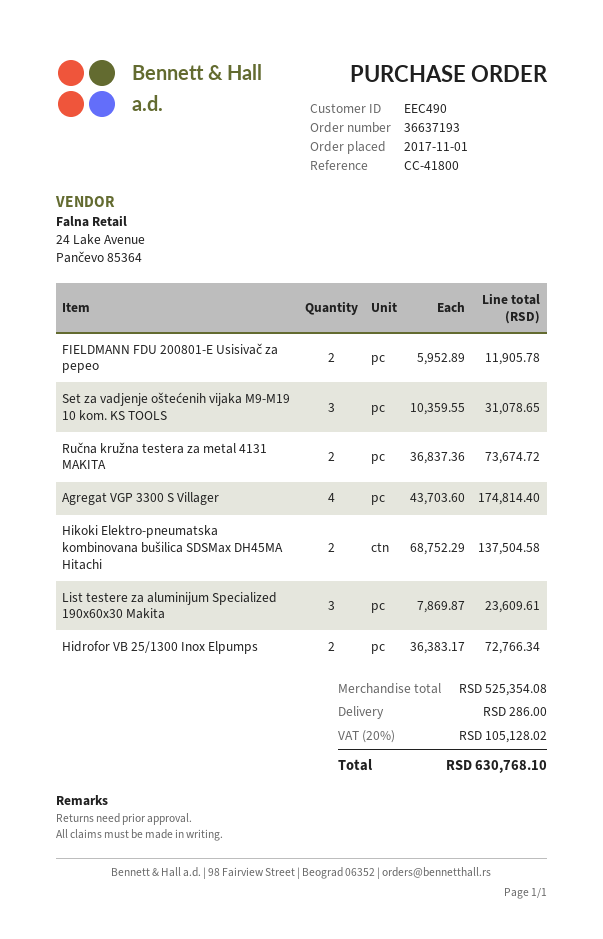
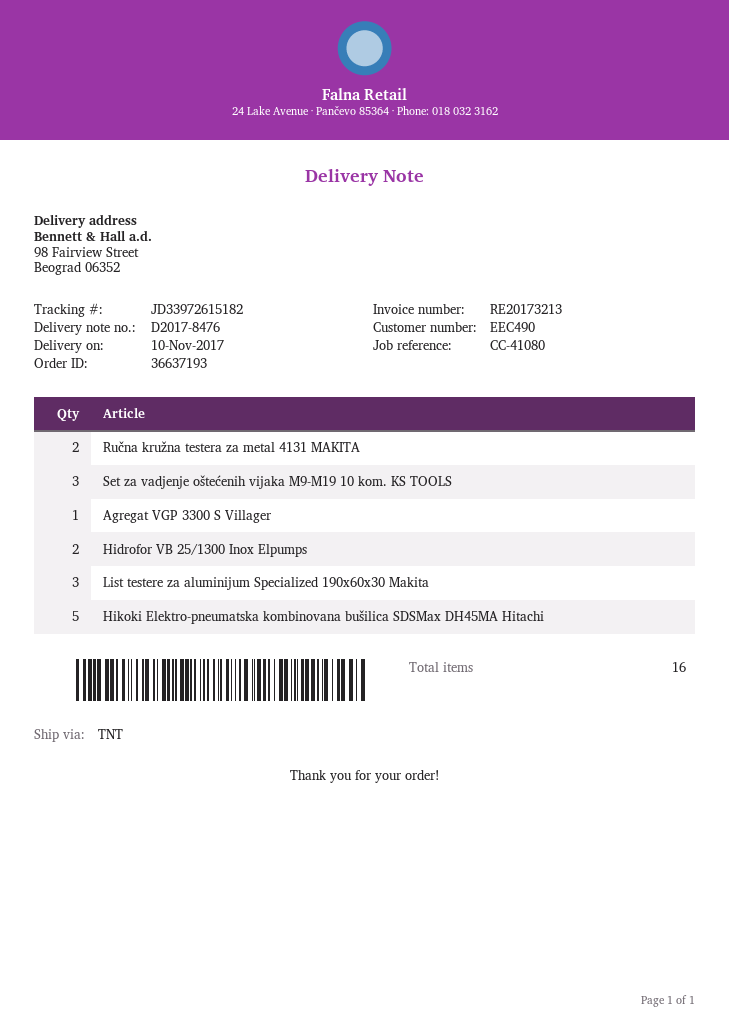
reference: CC-41800 -> CC-41080
FIELDMANN FDU 200801-E Usisivač za pepeo: 2 -> none
Agregat VGP 3300 S Villager: 4 -> 1
Hikoki Elektro-pneumatska kombinovana bušilica SDSMax DH45MA Hitachi: 2 -> 5

